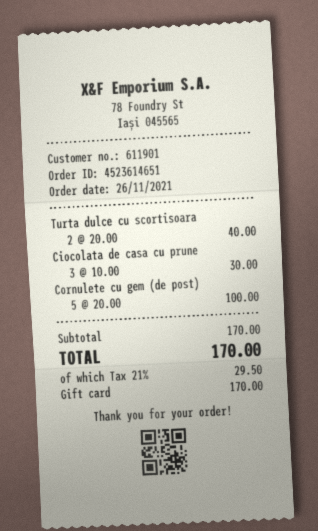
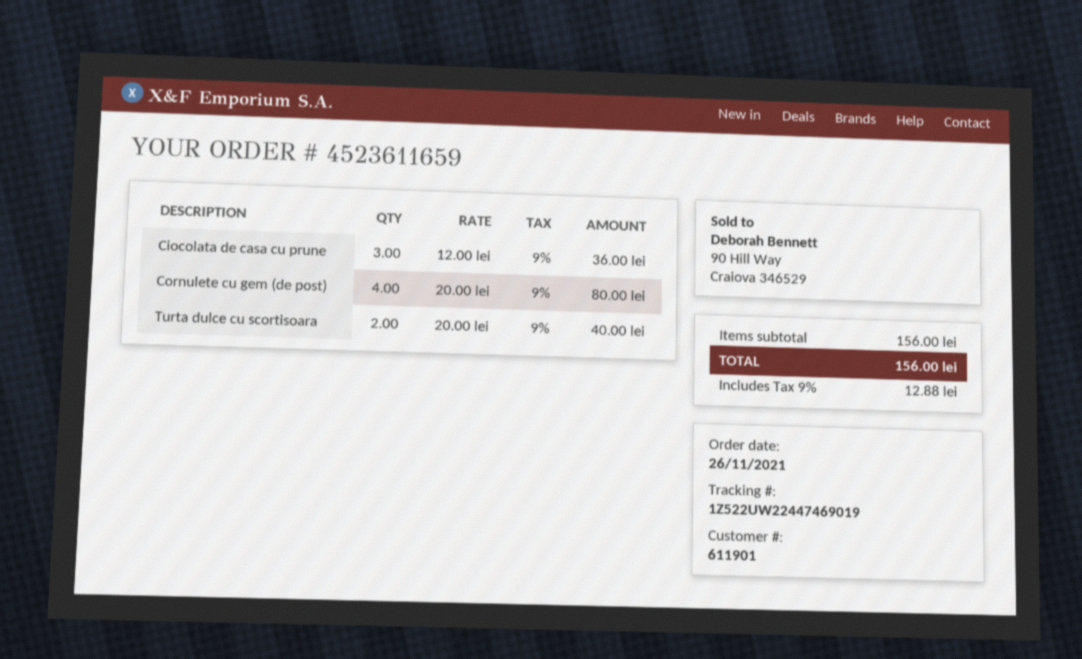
order number: 4523614651 -> 4523611659
Ciocolata de casa cu prune: 3 x 10.00 = 30.00 -> 3 x 12.00 = 36.00
Cornulete cu gem (de post): 5 x 20.00 = 100.00 -> 4 x 20.00 = 80.00
subtotal: 170.00 -> 156.00
tax: 21% = 29.50 -> 9% = 12.88
total: 170.00 -> 156.00

